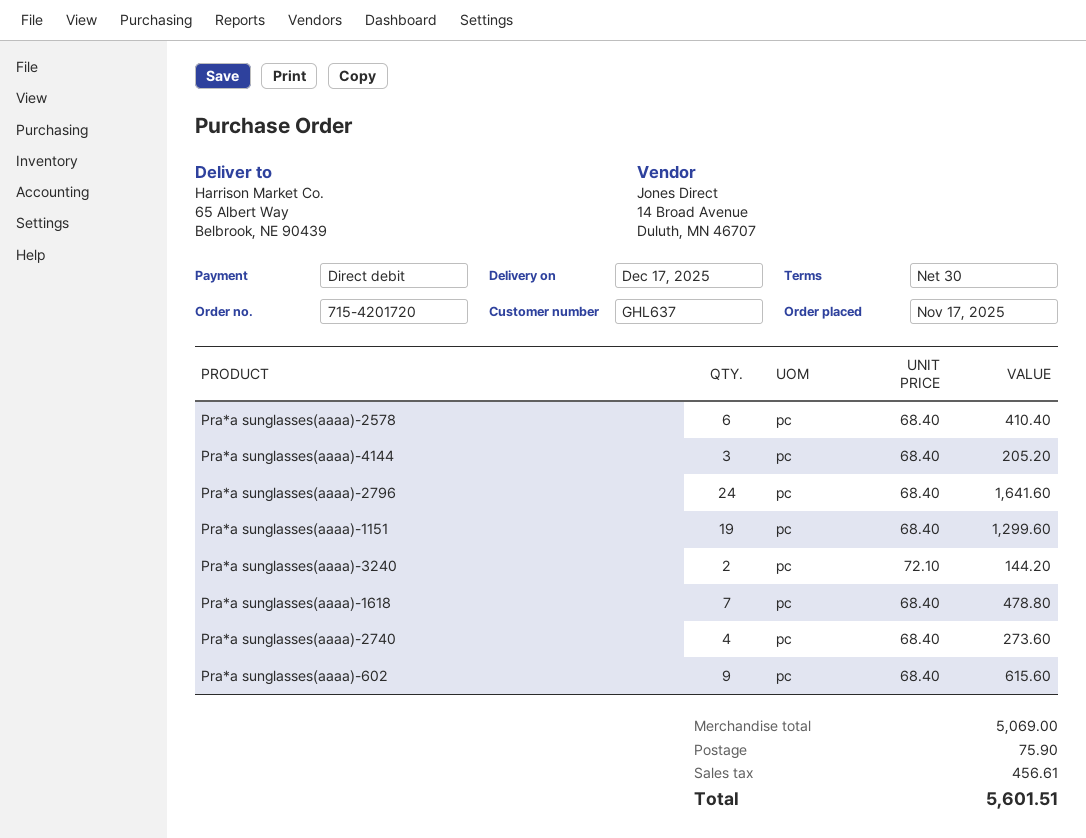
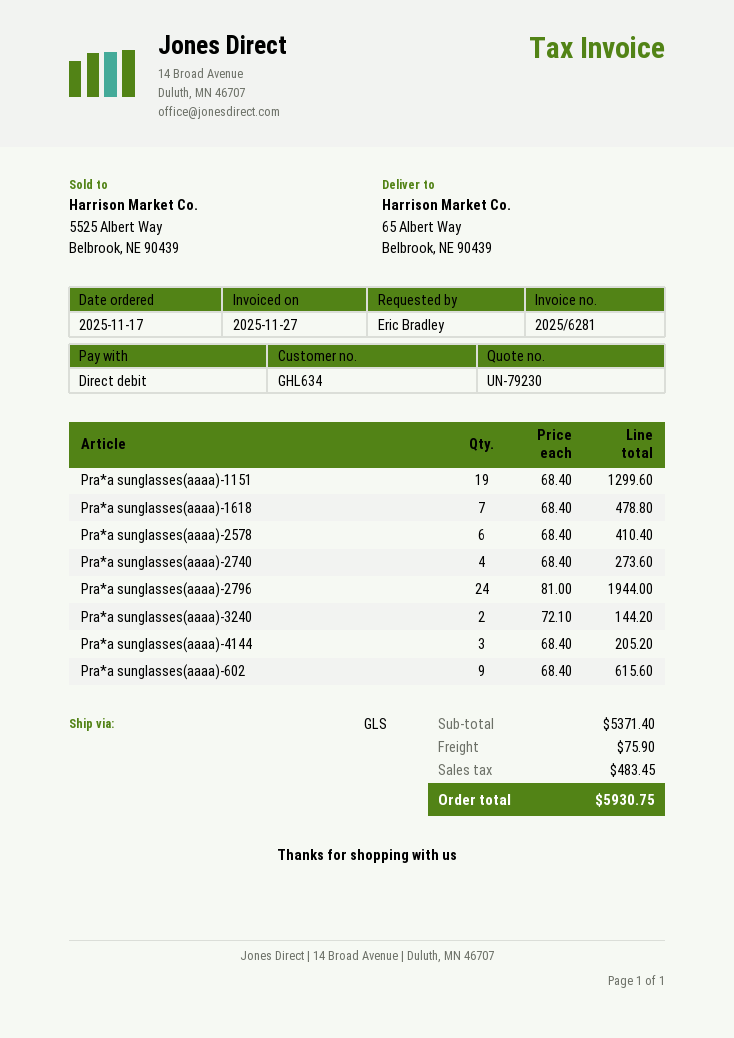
customer number: GHL637 -> GHL634
Pra*a sunglasses(aaaa)-2796: 24 x 68.40 = 1641.60 -> 24 x 81.00 = 1944.00
subtotal: 5069.00 -> 5371.40
tax: 456.61 -> 483.45
total: 5601.51 -> 5930.75

